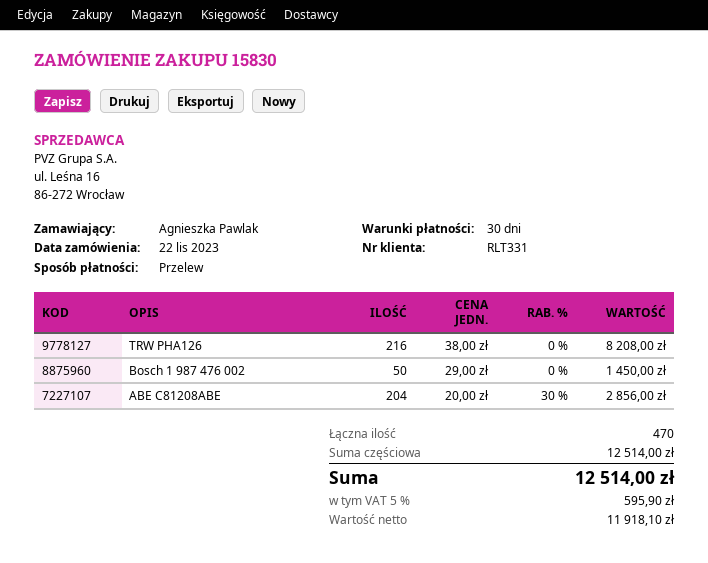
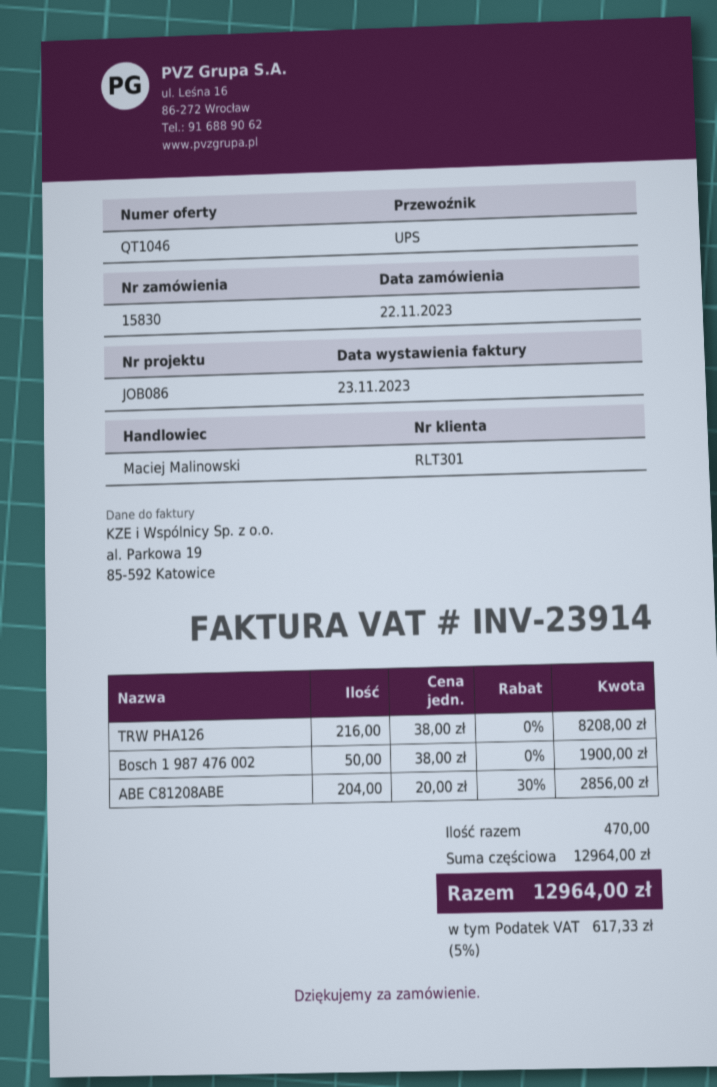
customer number: RLT331 -> RLT301
Bosch 1 987 476 002: 50 x 29.00 = 1450.00 -> 50 x 38.00 = 1900.00
subtotal: 12514.00 -> 12964.00
tax: 5% = 595.90 -> 5% = 617.33
total: 12514.00 -> 12964.00

